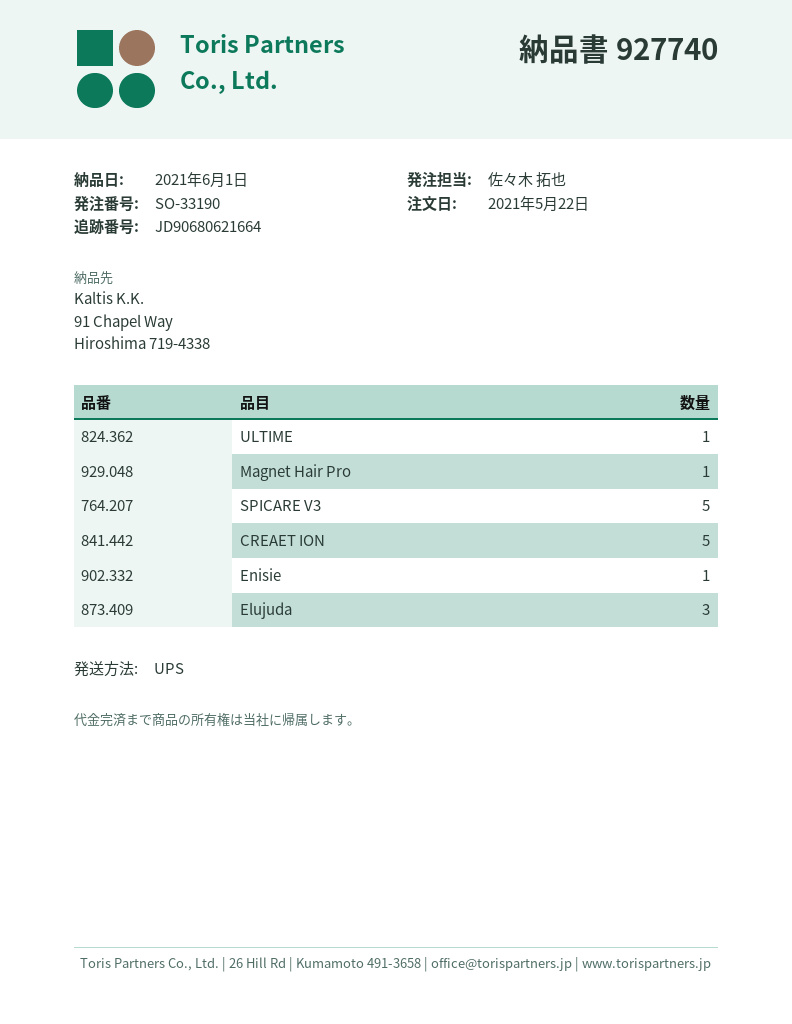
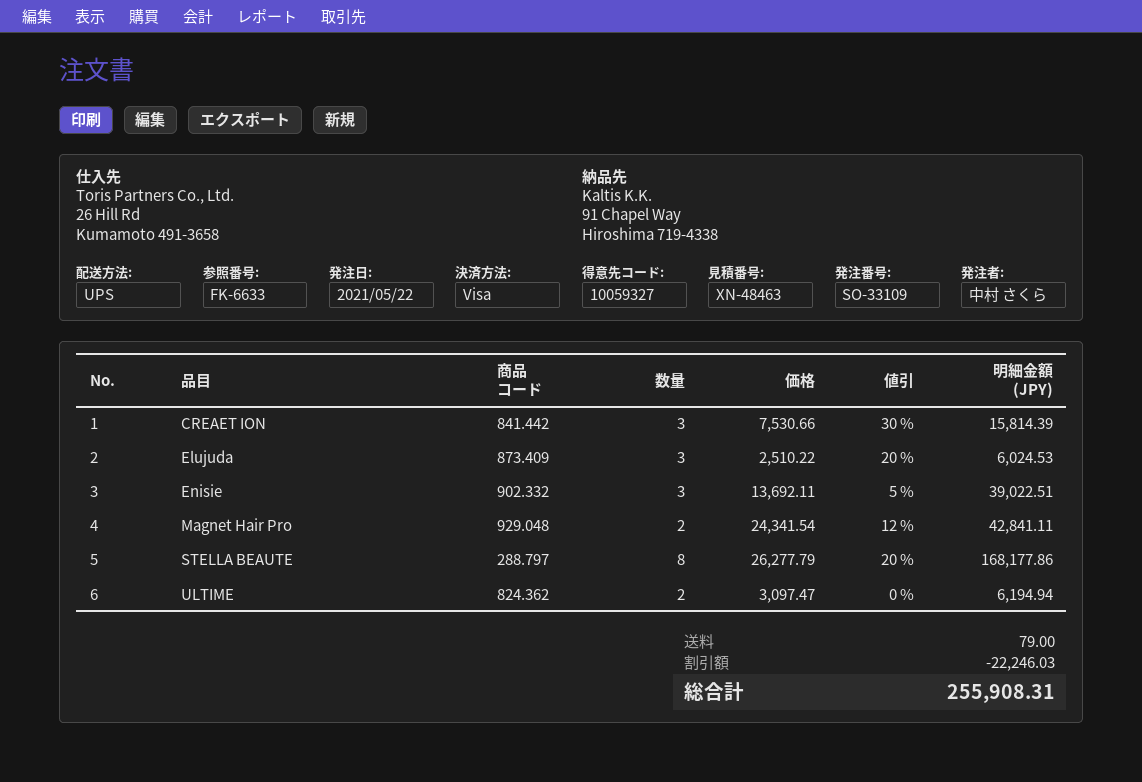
order number: SO-33190 -> SO-33109
ordered by: 佐々木 拓也 -> 中村 さくら
ULTIME: 1 -> 2
Magnet Hair Pro: 1 -> 2
SPICARE V3: 5 -> none
CREAET ION: 5 -> 3
Enisie: 1 -> 3
STELLA BEAUTE: none -> 8

